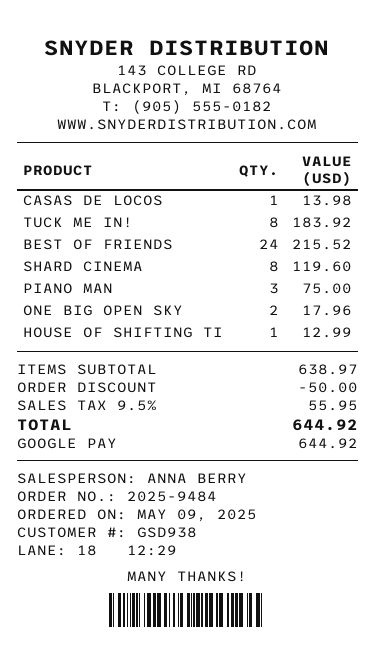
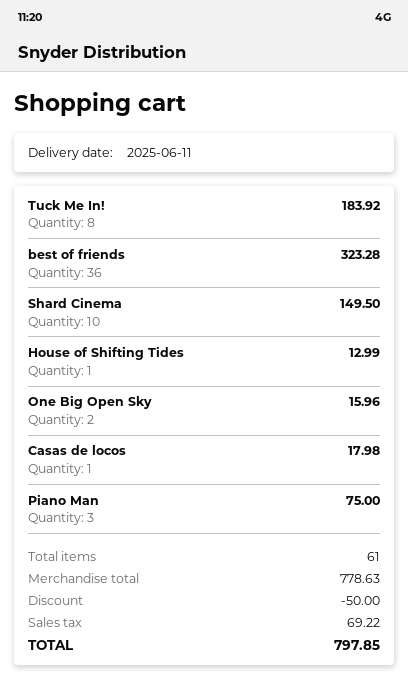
CASAS DE LOCOS: 1 for 13.98 -> 1 for 17.98
BEST OF FRIENDS: 24 for 215.52 -> 36 for 323.28
SHARD CINEMA: 8 for 119.60 -> 10 for 149.50
ONE BIG OPEN SKY: 2 for 17.96 -> 2 for 15.96
subtotal: 638.97 -> 778.63
tax: 55.95 -> 69.22
total: 644.92 -> 797.85

